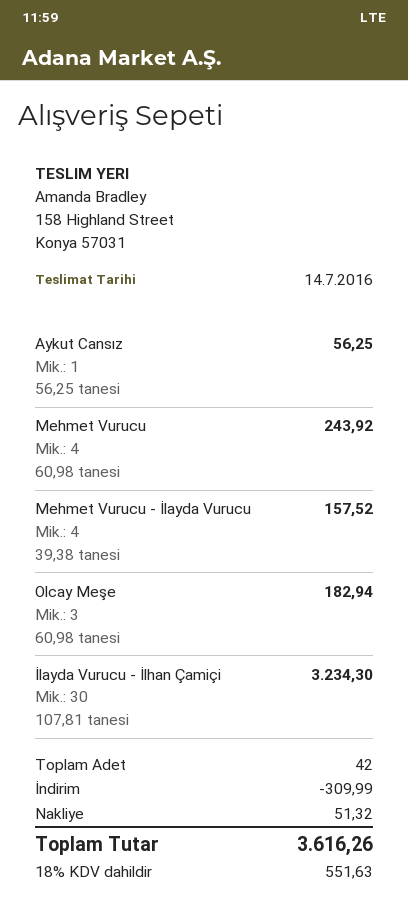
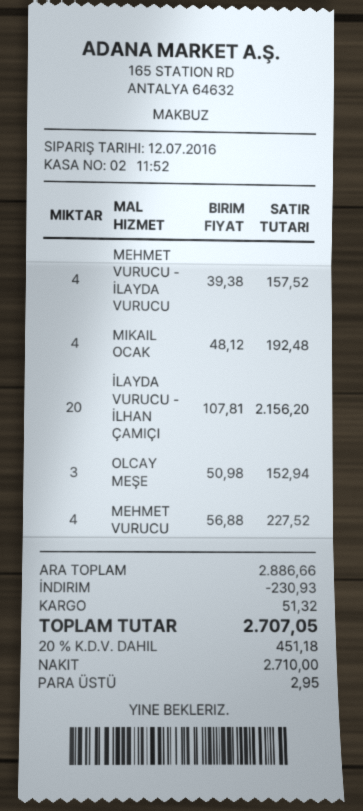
Aykut Cansız: 1 x 56.25 = 56.25 -> none
Mehmet Vurucu: 4 x 60.98 = 243.92 -> 4 x 56.88 = 227.52
Olcay Meşe: 3 x 60.98 = 182.94 -> 3 x 50.98 = 152.94
İlayda Vurucu - İlhan Çamiçi: 30 x 107.81 = 3234.30 -> 20 x 107.81 = 2156.20
MIKAIL OCAK: none -> 4 x 48.12 = 192.48
discount: 309.99 -> 230.93
tax: 18% = 551.63 -> 20% = 451.18
total: 3616.26 -> 2707.05

